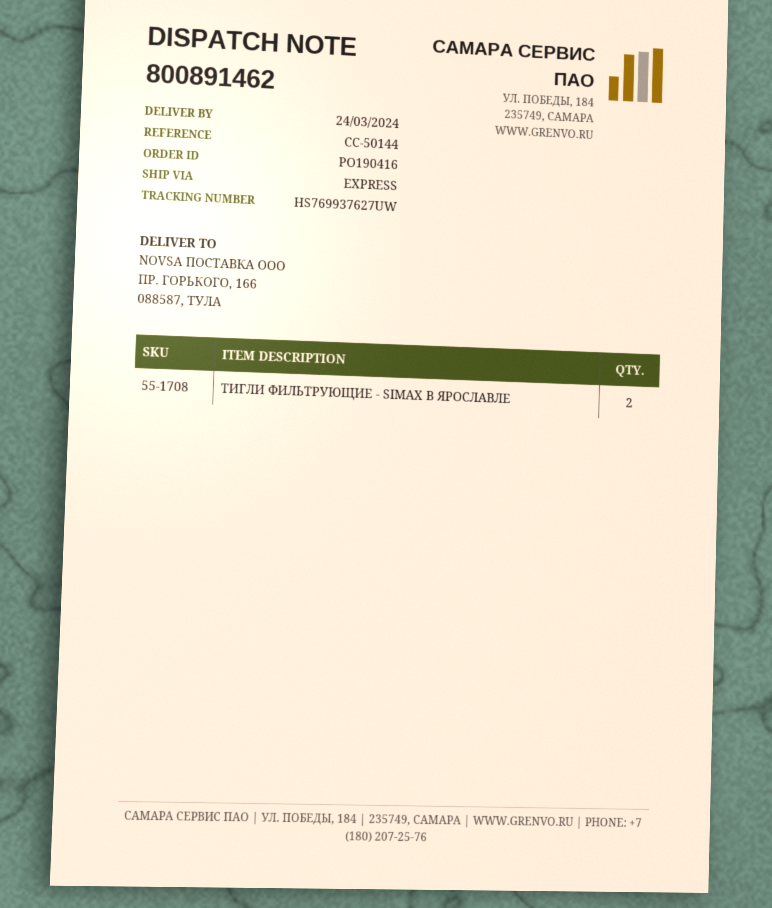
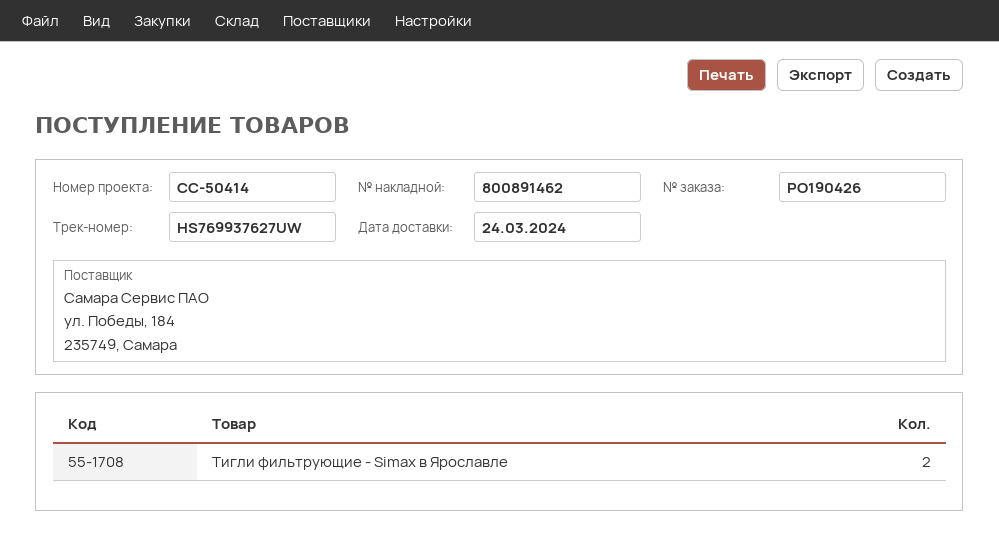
order number: PO190416 -> PO190426
reference: CC-50144 -> CC-50414

